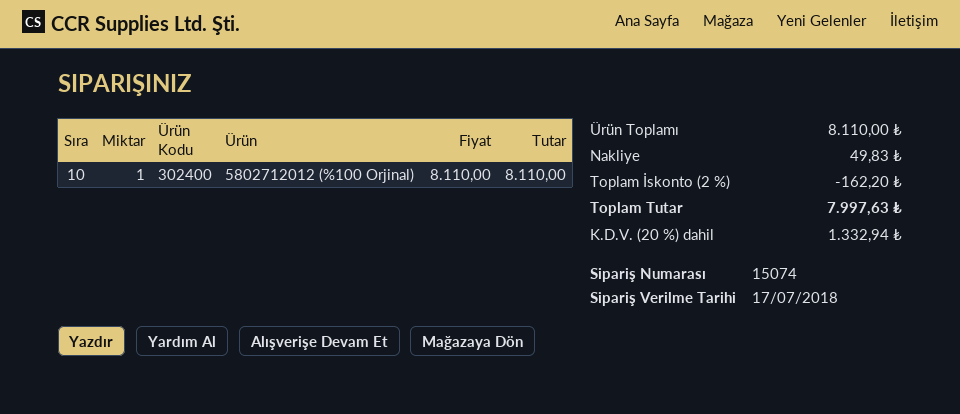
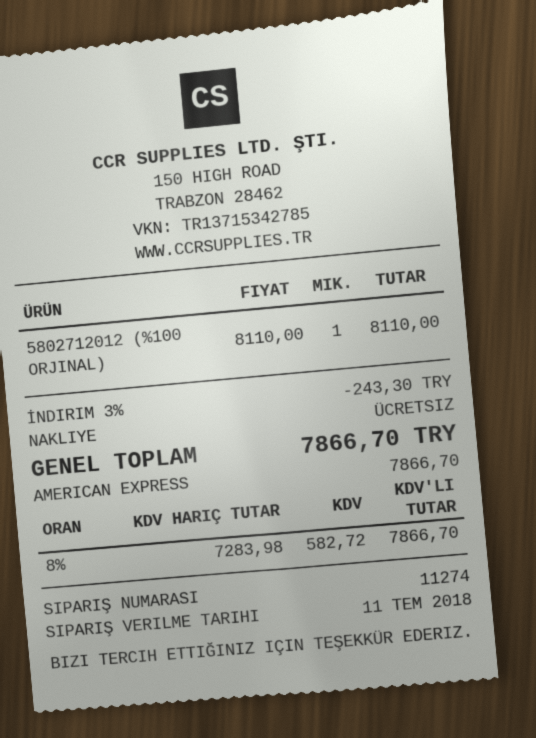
order number: 15074 -> 11274
order date: 2018-07-17 -> 2018-07-11
discount: 2% = 162.20 -> 3% = 243.30
shipping: 49.83 -> 0.00
tax: 20% = 1332.94 -> 8% = 582.72
total: 7997.63 -> 7866.70

